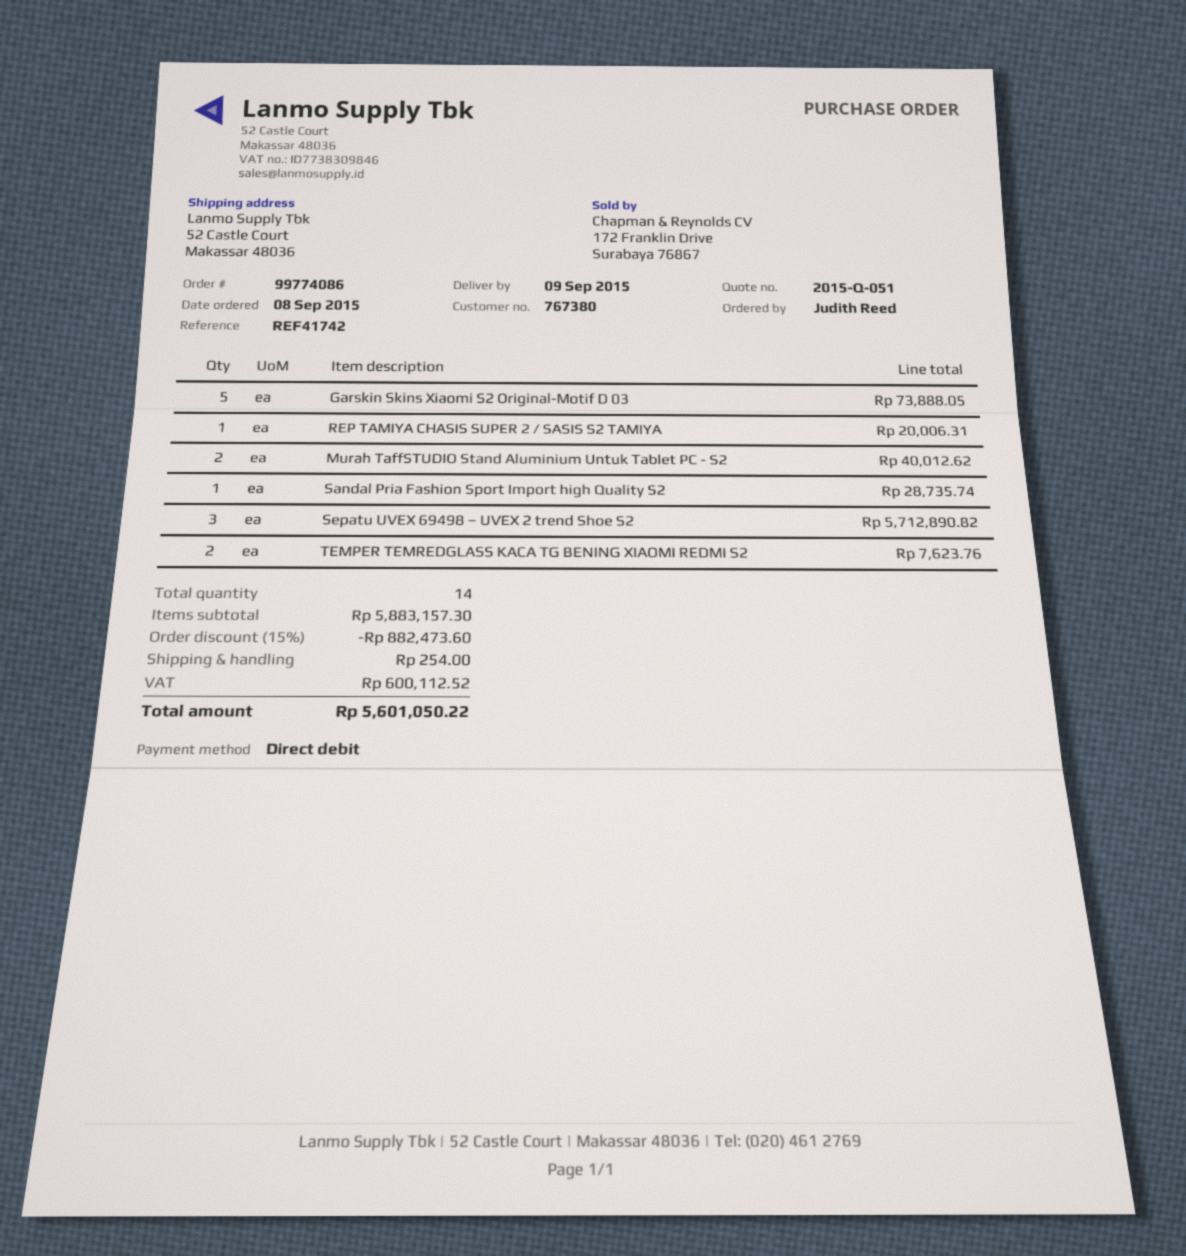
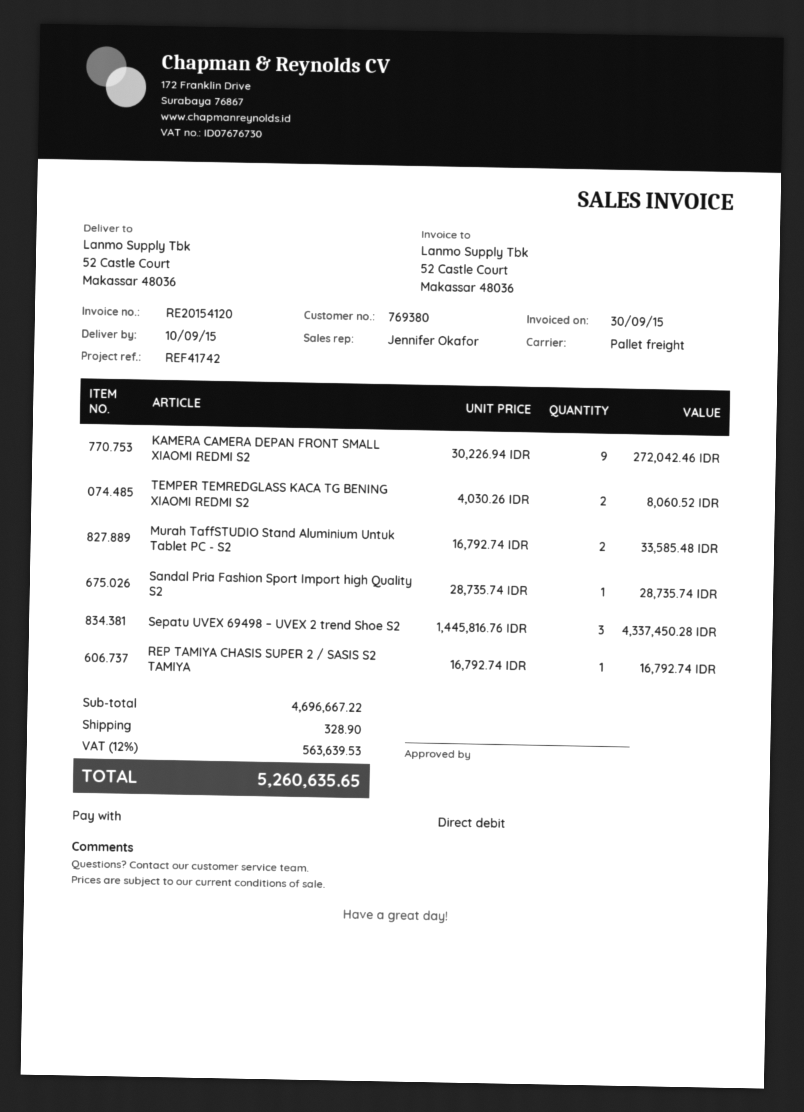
delivery date: 2015-09-09 -> 2015-09-10
customer number: 767380 -> 769380
Garskin Skins Xiaomi S2 Original-Motif D 03: 5 for 73888.05 -> none
REP TAMIYA CHASIS SUPER 2 / SASIS S2 TAMIYA: 1 for 20006.31 -> 1 for 16792.74
Murah TaffSTUDIO Stand Aluminium Untuk Tablet PC - S2: 2 for 40012.62 -> 2 for 33585.48
Sepatu UVEX 69498 – UVEX 2 trend Shoe S2: 3 for 5712890.82 -> 3 for 4337450.28
TEMPER TEMREDGLASS KACA TG BENING XIAOMI REDMI S2: 2 for 7623.76 -> 2 for 8060.52
KAMERA CAMERA DEPAN FRONT SMALL XIAOMI REDMI S2: none -> 9 for 272042.46
subtotal: 5883157.30 -> 4696667.22
discount: 15% = 882473.60 -> none
shipping: 254.00 -> 328.90
tax: 600112.52 -> 563639.53
total: 5601050.22 -> 5260635.65

